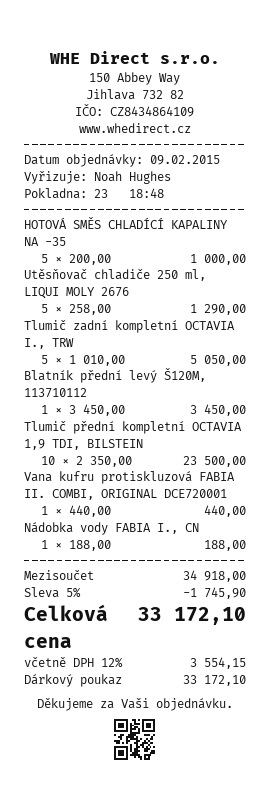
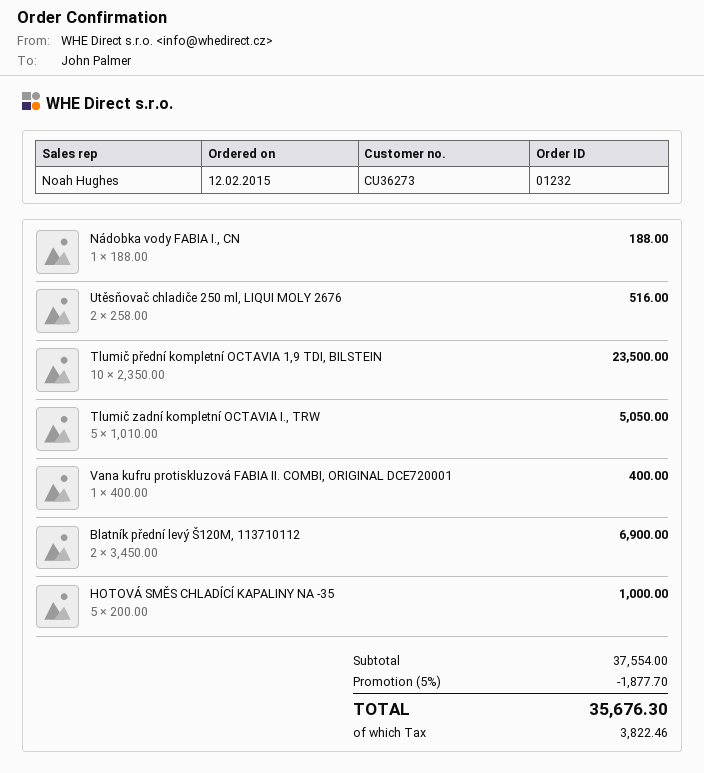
order date: 2015-02-09 -> 2015-02-12
Utěsňovač chladiče 250 ml, LIQUI MOLY 2676: 5 x 258.00 = 1290.00 -> 2 x 258.00 = 516.00
Blatník přední levý Š120M, 113710112: 1 x 3450.00 = 3450.00 -> 2 x 3450.00 = 6900.00
Vana kufru protiskluzová FABIA II. COMBI, ORIGINAL DCE720001: 1 x 440.00 = 440.00 -> 1 x 400.00 = 400.00
subtotal: 34918.00 -> 37554.00
discount: 5% = 1745.90 -> 5% = 1877.70
tax: 3554.15 -> 3822.46
total: 33172.10 -> 35676.30

